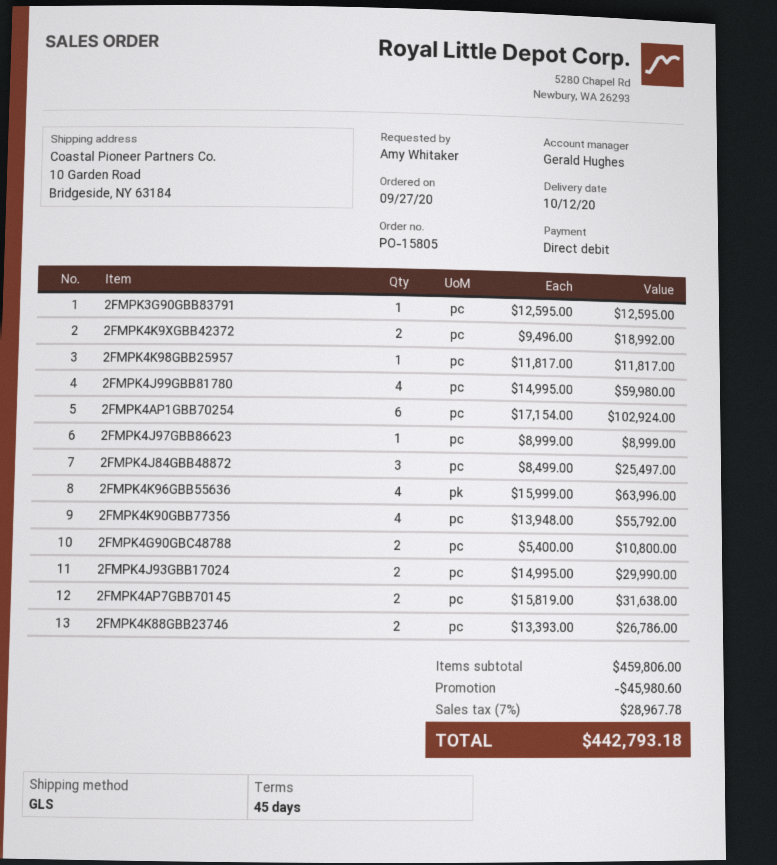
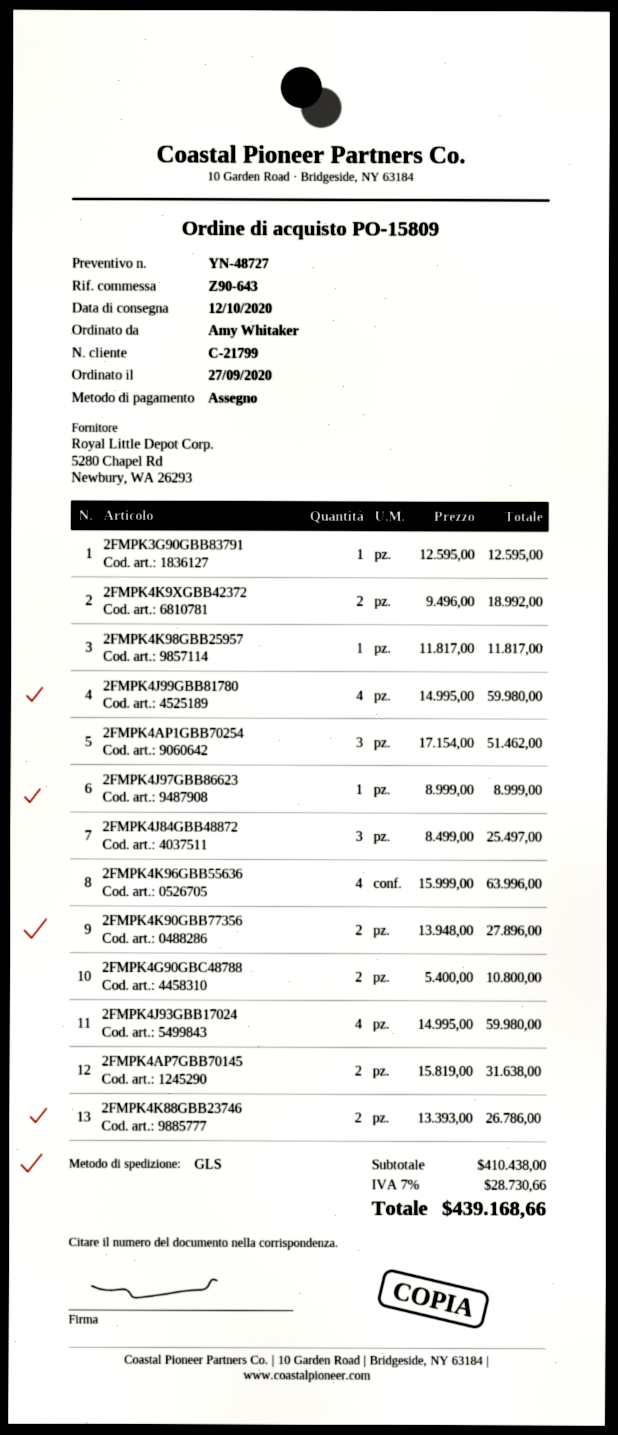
order number: PO-15805 -> PO-15809
payment method: direct debit -> cheque
2FMPK4AP1GBB70254: 6 x 17154.00 = 102924.00 -> 3 x 17154.00 = 51462.00
2FMPK4K90GBB77356: 4 x 13948.00 = 55792.00 -> 2 x 13948.00 = 27896.00
2FMPK4J93GBB17024: 2 x 14995.00 = 29990.00 -> 4 x 14995.00 = 59980.00
subtotal: 459806.00 -> 410438.00
discount: 45980.60 -> none
tax: 7% = 28967.78 -> 7% = 28730.66
total: 442793.18 -> 439168.66

